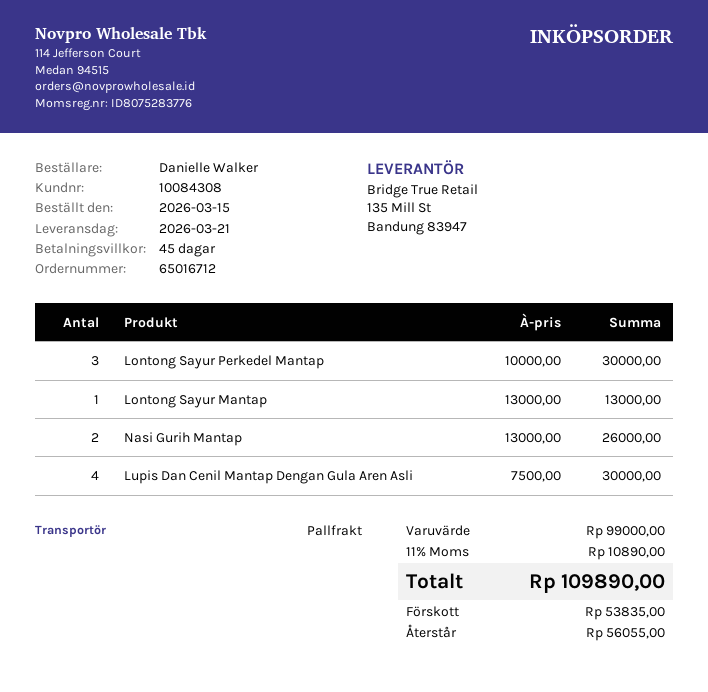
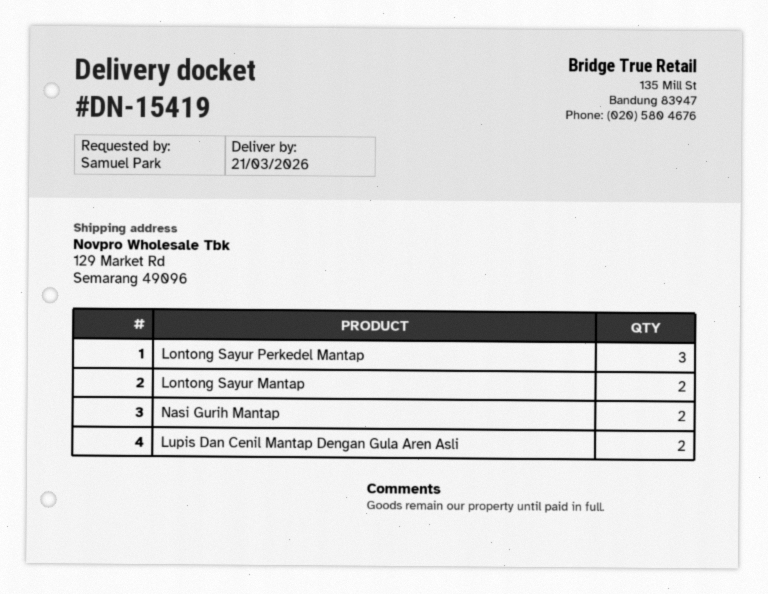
ordered by: Danielle Walker -> Samuel Park
Lontong Sayur Mantap: 1 -> 2
Lupis Dan Cenil Mantap Dengan Gula Aren Asli: 4 -> 2

